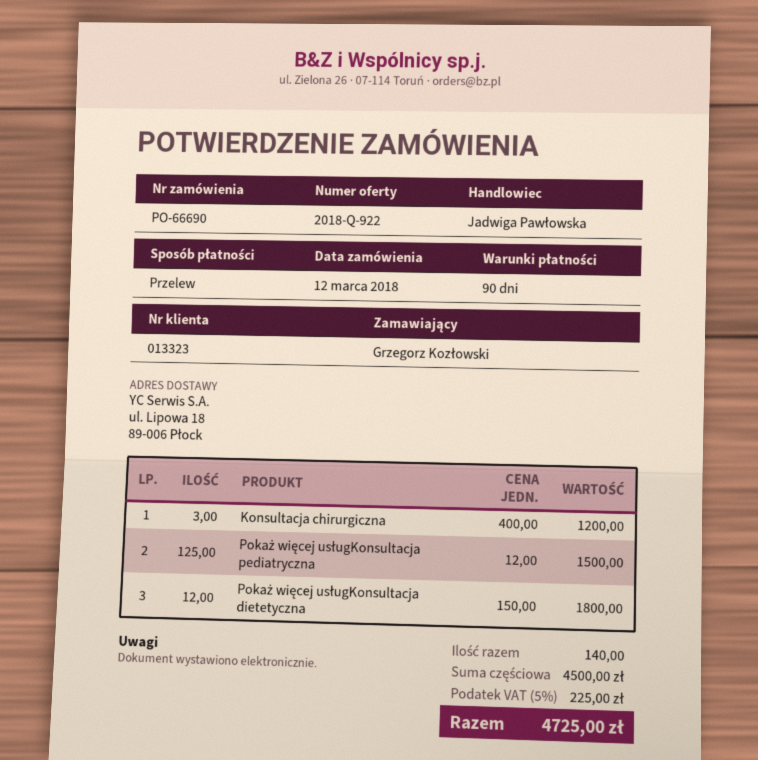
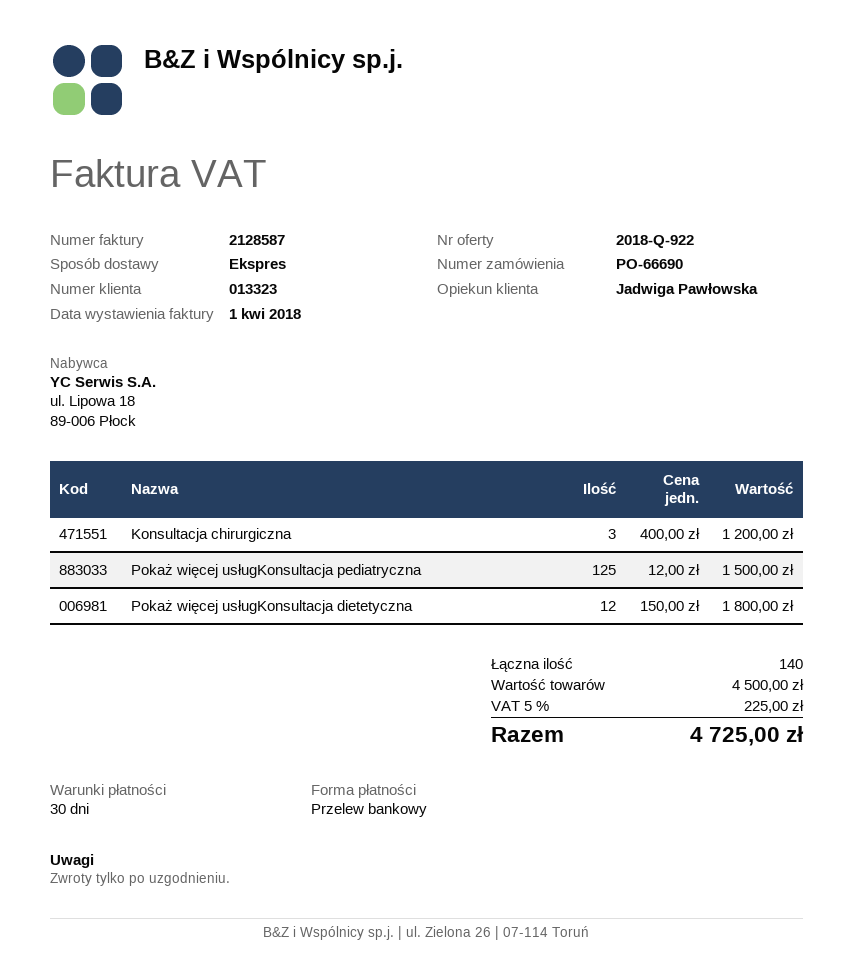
payment terms: 90 days -> 30 days

